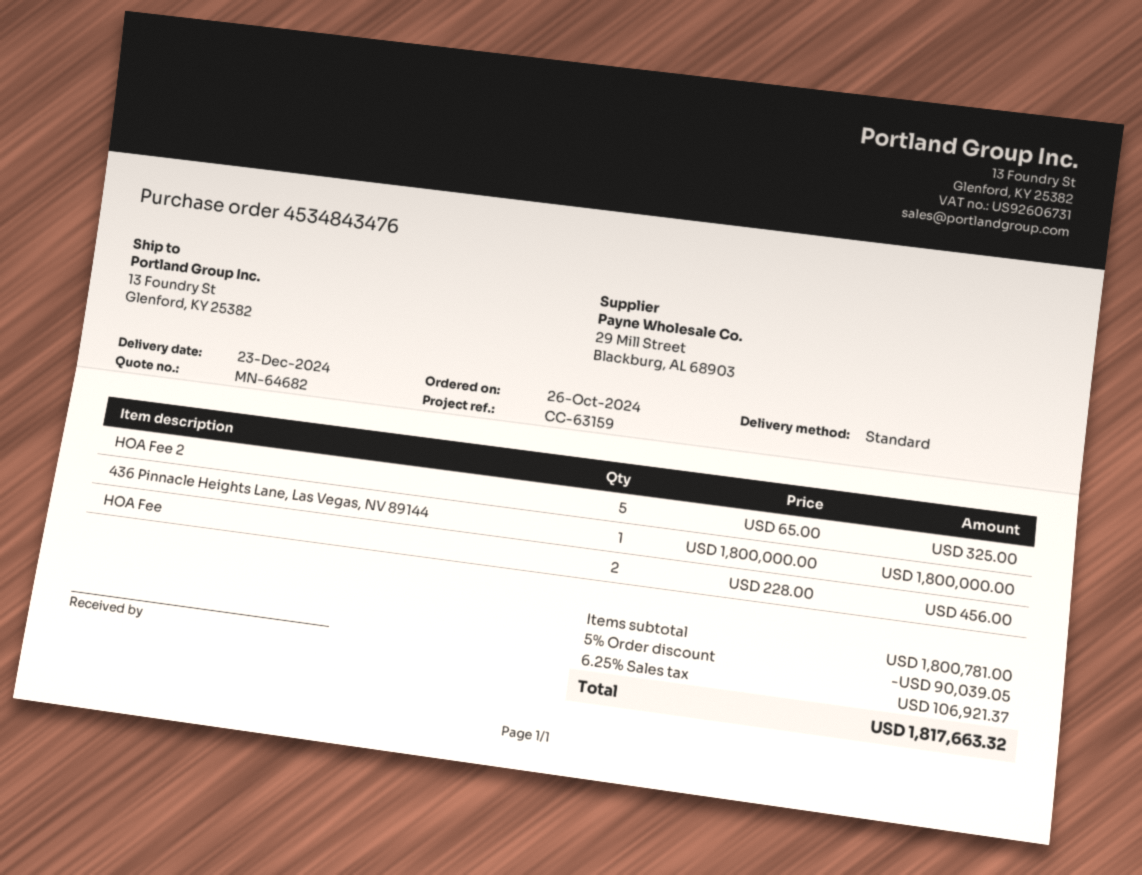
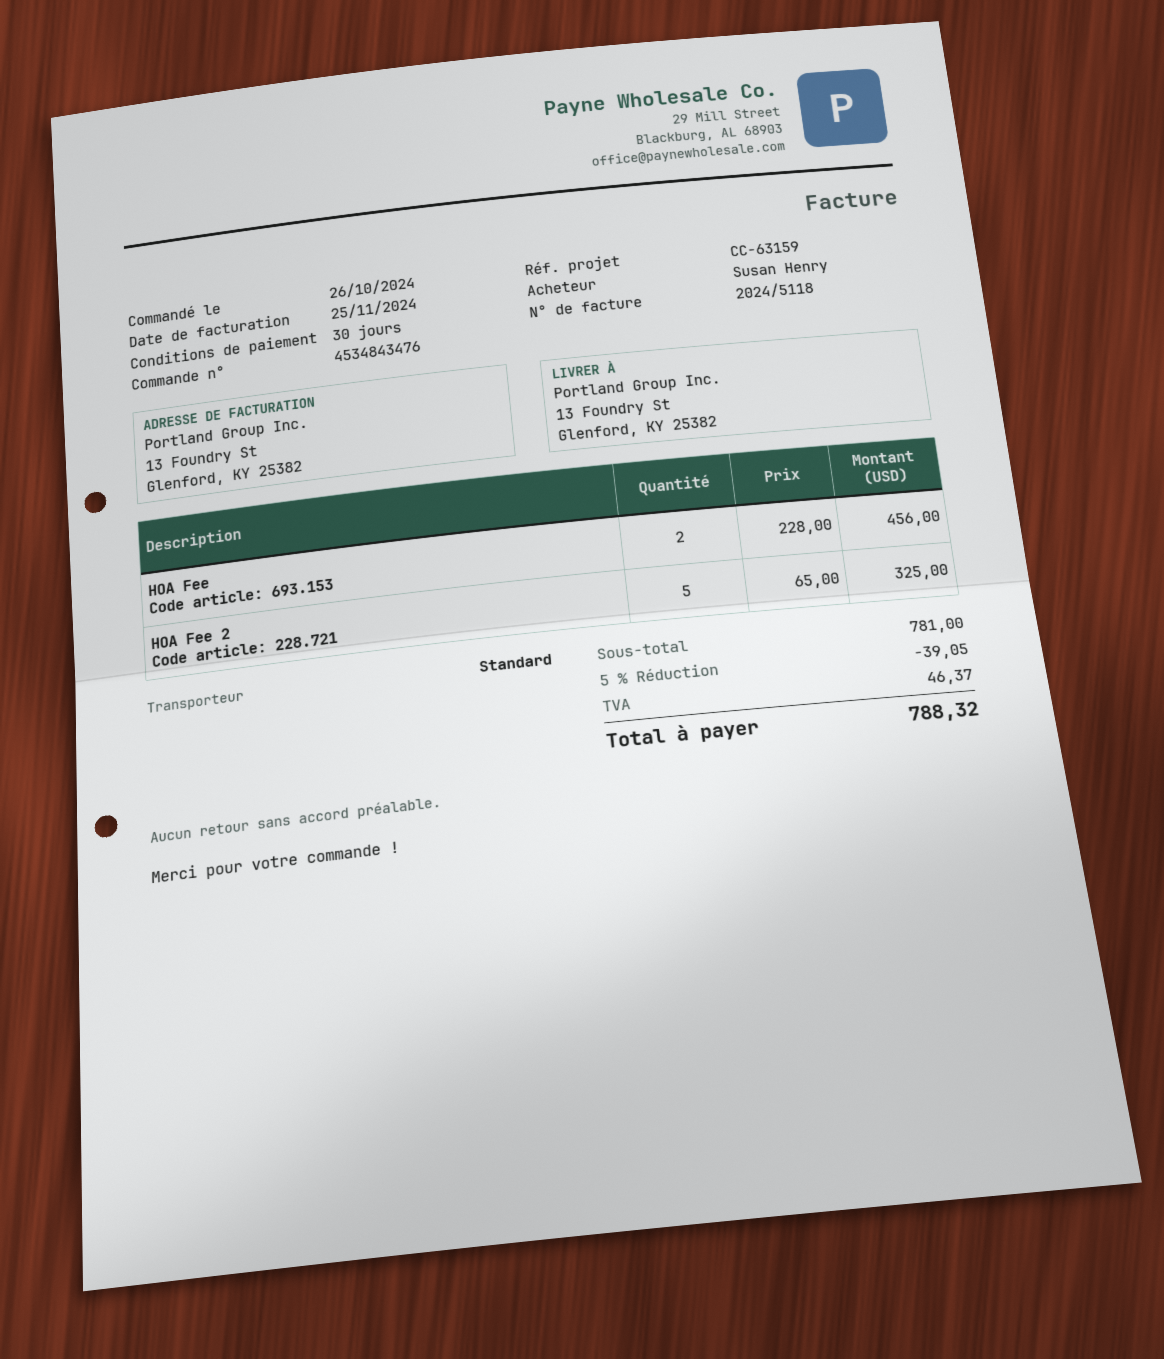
436 Pinnacle Heights Lane, Las Vegas, NV 89144: 1 x 1800000.00 = 1800000.00 -> none
subtotal: 1800781.00 -> 781.00
discount: 5% = 90039.05 -> 5% = 39.05
tax: 106921.37 -> 46.37
total: 1817663.32 -> 788.32

